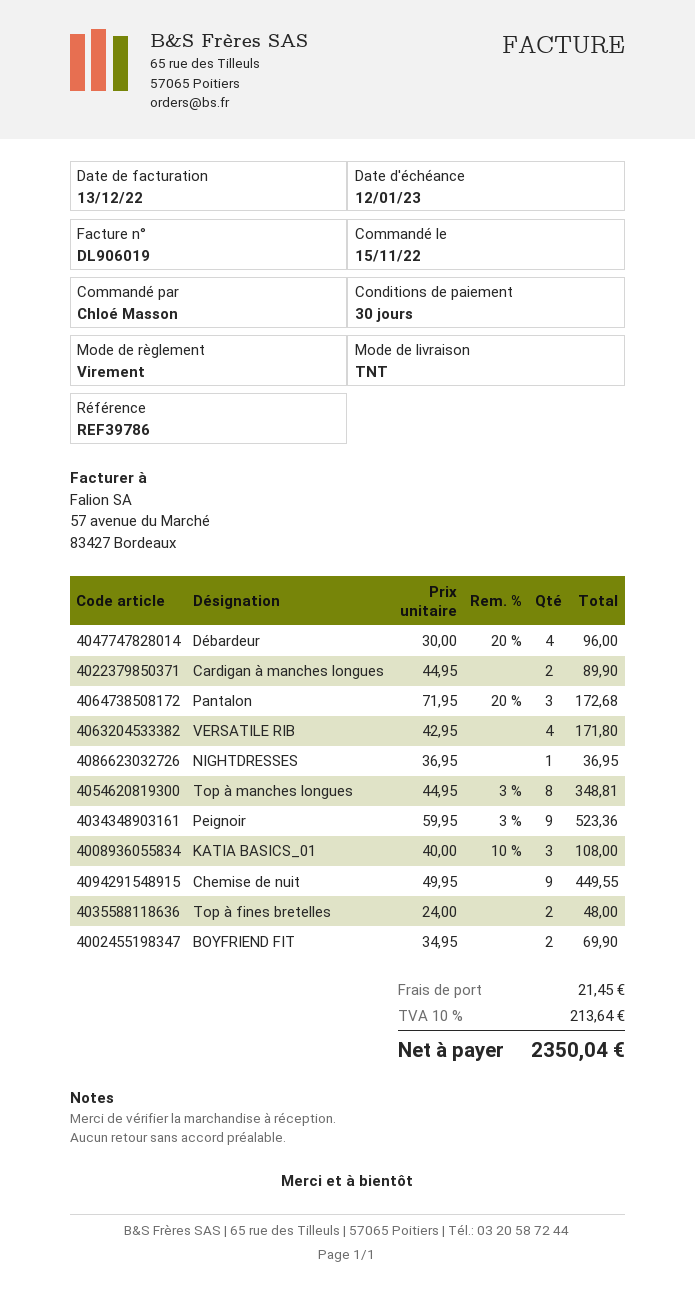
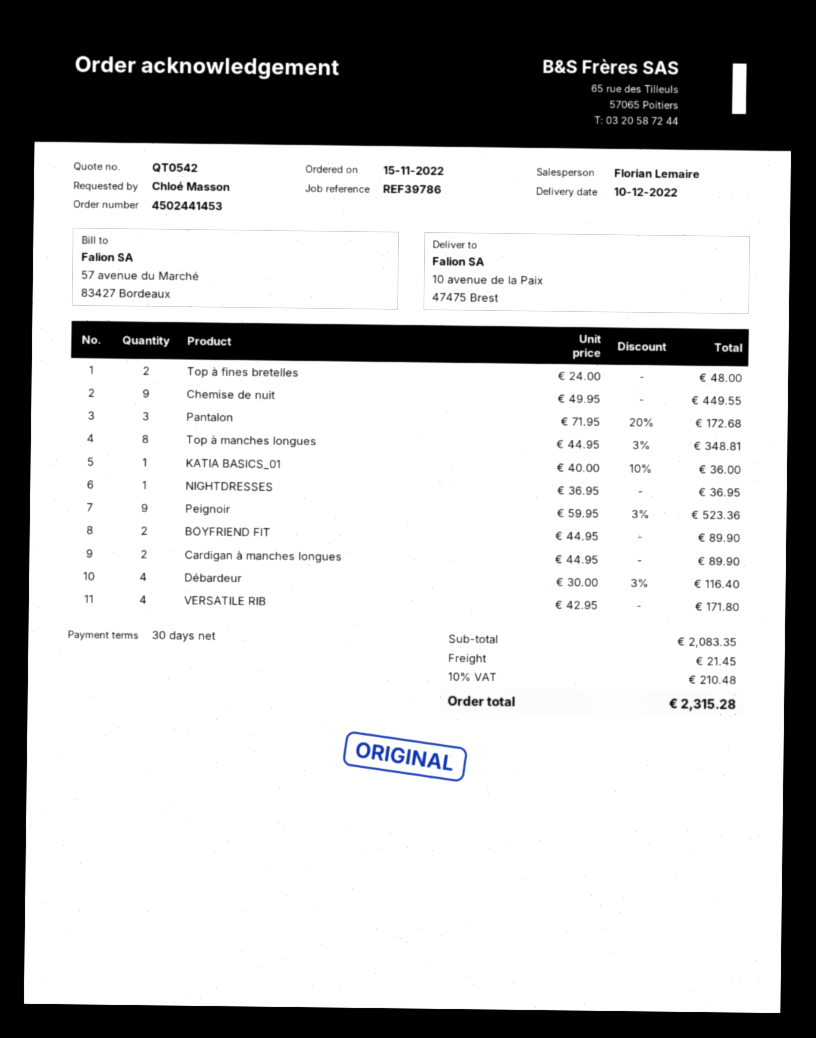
Débardeur: 4 x 30.00 - 20% = 96.00 -> 4 x 30.00 - 3% = 116.40
KATIA BASICS_01: 3 x 40.00 - 10% = 108.00 -> 1 x 40.00 - 10% = 36.00
BOYFRIEND FIT: 2 x 34.95 = 69.90 -> 2 x 44.95 = 89.90
tax: 10% = 213.64 -> 10% = 210.48
total: 2350.04 -> 2315.28

